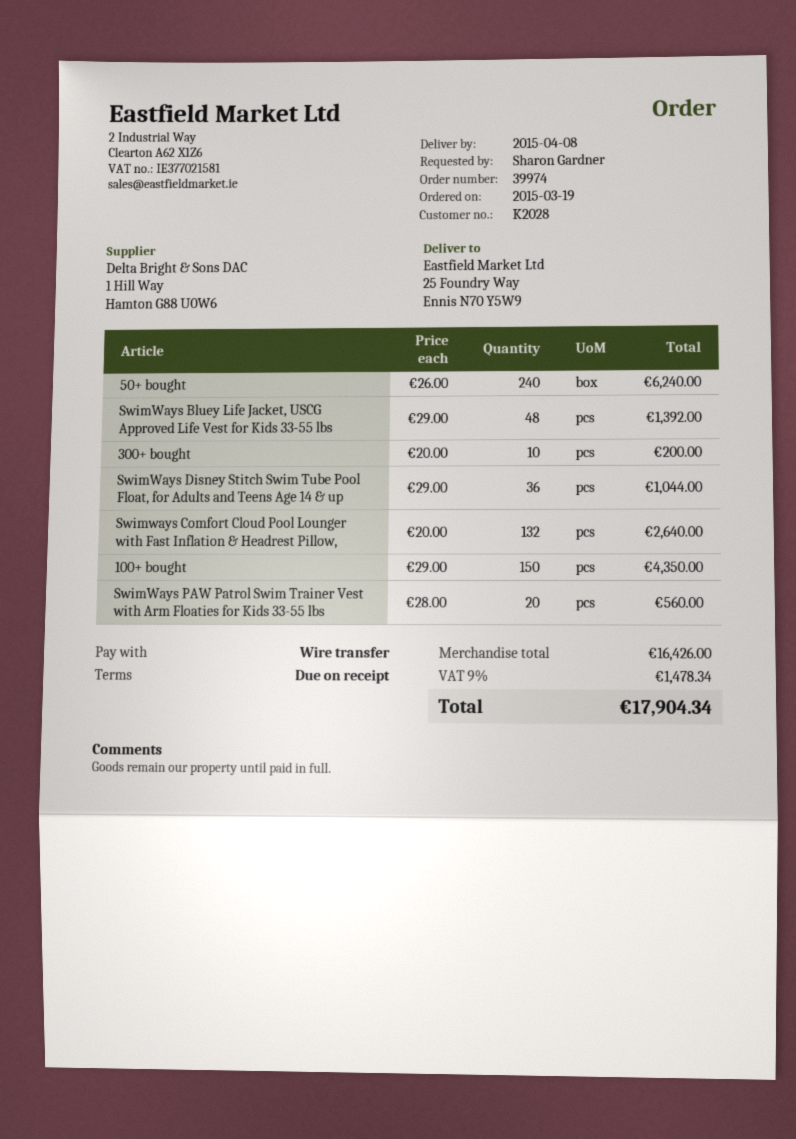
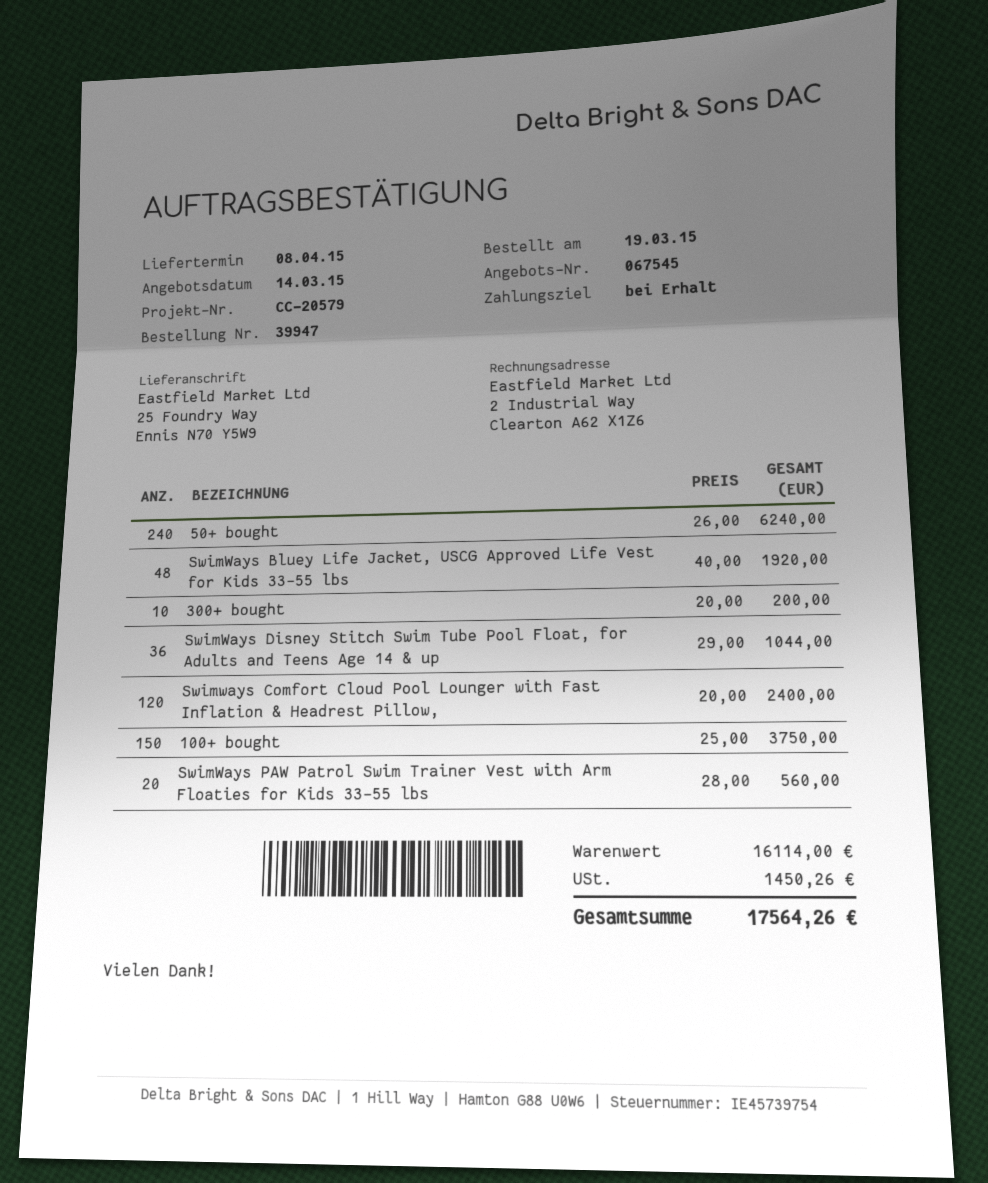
order number: 39974 -> 39947
SwimWays Bluey Life Jacket, USCG Approved Life Vest for Kids 33-55 lbs: 48 x 29.00 = 1392.00 -> 48 x 40.00 = 1920.00
Swimways Comfort Cloud Pool Lounger with Fast Inflation & Headrest Pillow,: 132 x 20.00 = 2640.00 -> 120 x 20.00 = 2400.00
100+ bought: 150 x 29.00 = 4350.00 -> 150 x 25.00 = 3750.00
subtotal: 16426.00 -> 16114.00
tax: 1478.34 -> 1450.26
total: 17904.34 -> 17564.26

